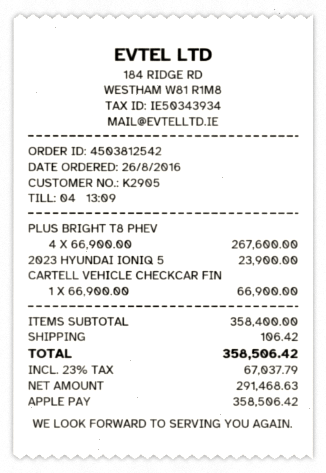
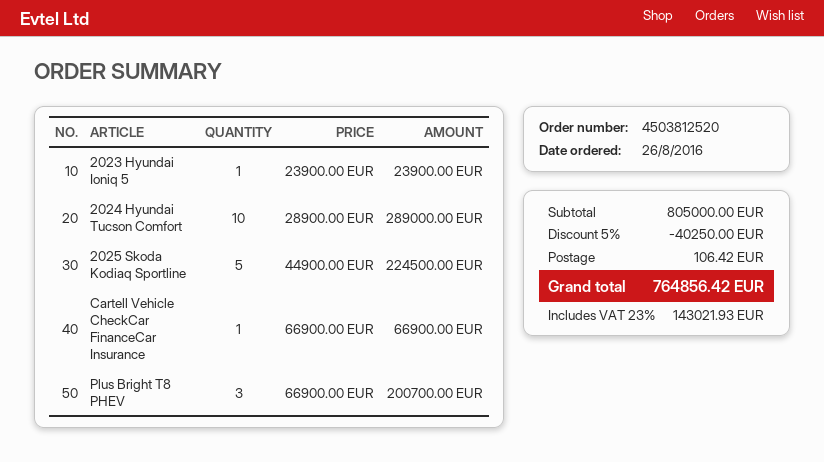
order number: 4503812542 -> 4503812520
PLUS BRIGHT T8 PHEV: 4 x 66900.00 = 267600.00 -> 3 x 66900.00 = 200700.00
2024 Hyundai Tucson Comfort: none -> 10 x 28900.00 = 289000.00
2025 Skoda Kodiaq Sportline: none -> 5 x 44900.00 = 224500.00
subtotal: 358400.00 -> 805000.00
discount: none -> 5% = 40250.00
tax: 23% = 67037.79 -> 23% = 143021.93
total: 358506.42 -> 764856.42

